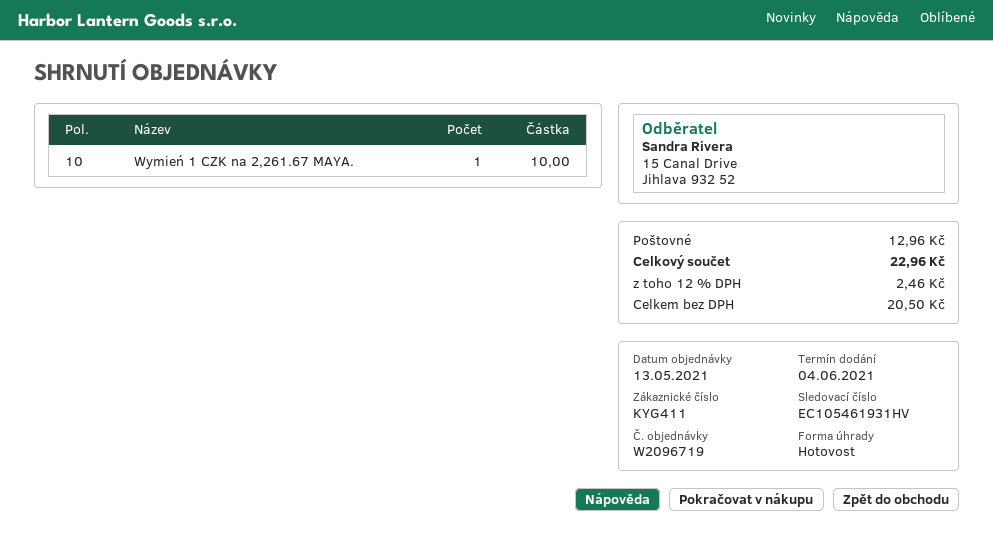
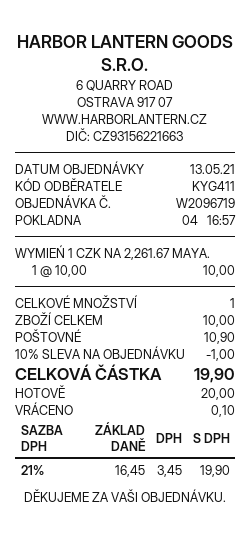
discount: none -> 10% = 1.00
shipping: 12.96 -> 10.90
net: 20.50 -> 16.45
tax: 12% = 2.46 -> 21% = 3.45
total: 22.96 -> 19.90

